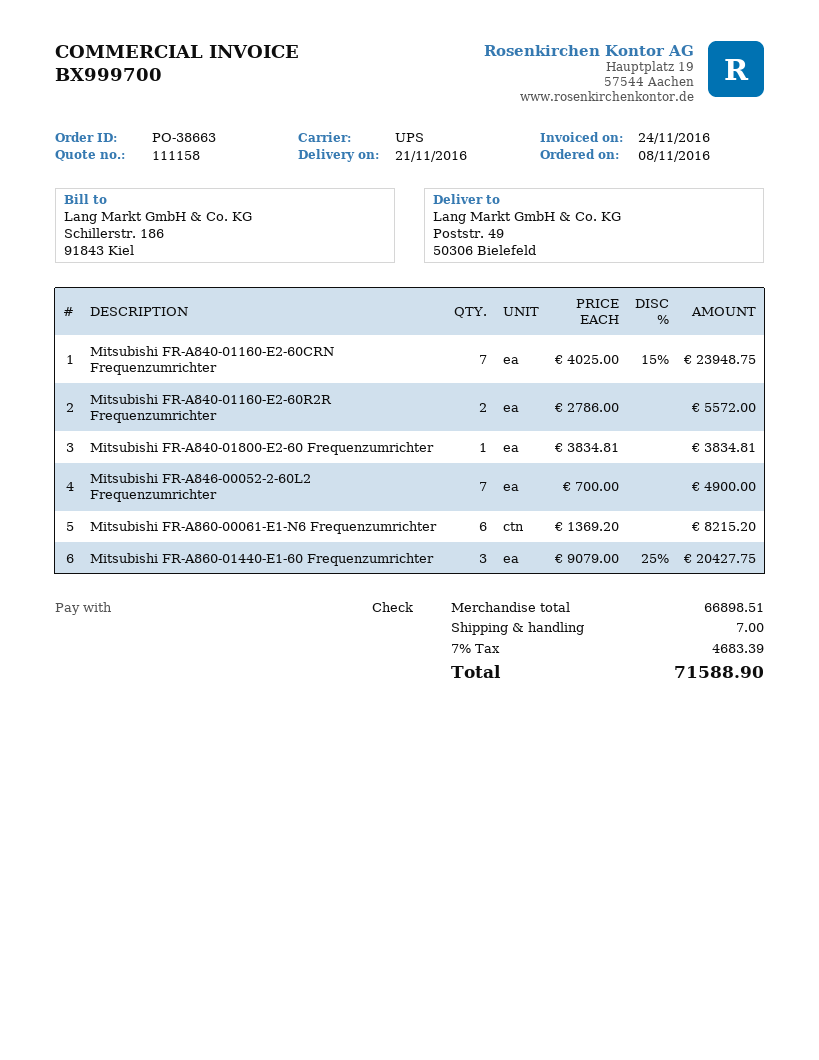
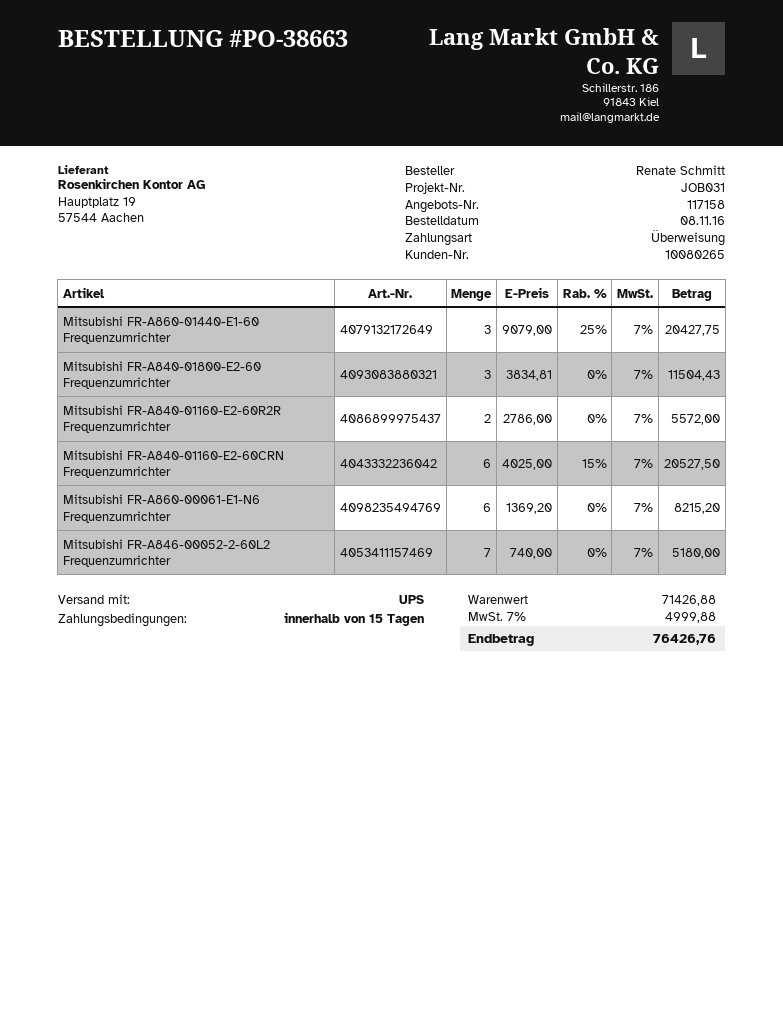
quote number: 111158 -> 117158
payment method: cheque -> bank transfer
Mitsubishi FR-A840-01160-E2-60CRN Frequenzumrichter: 7 x 4025.00 - 15% = 23948.75 -> 6 x 4025.00 - 15% = 20527.50
Mitsubishi FR-A840-01800-E2-60 Frequenzumrichter: 1 x 3834.81 = 3834.81 -> 3 x 3834.81 = 11504.43
Mitsubishi FR-A846-00052-2-60L2 Frequenzumrichter: 7 x 700.00 = 4900.00 -> 7 x 740.00 = 5180.00
subtotal: 66898.51 -> 71426.88
shipping: 7.00 -> none
tax: 7% = 4683.39 -> 7% = 4999.88
total: 71588.90 -> 76426.76

